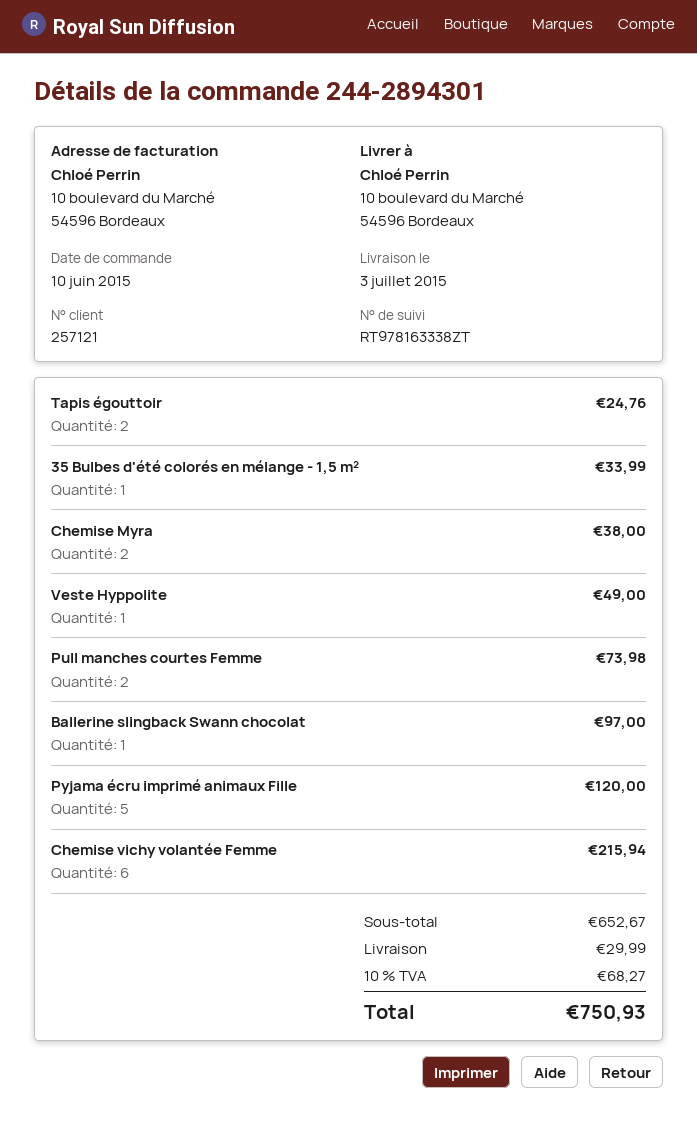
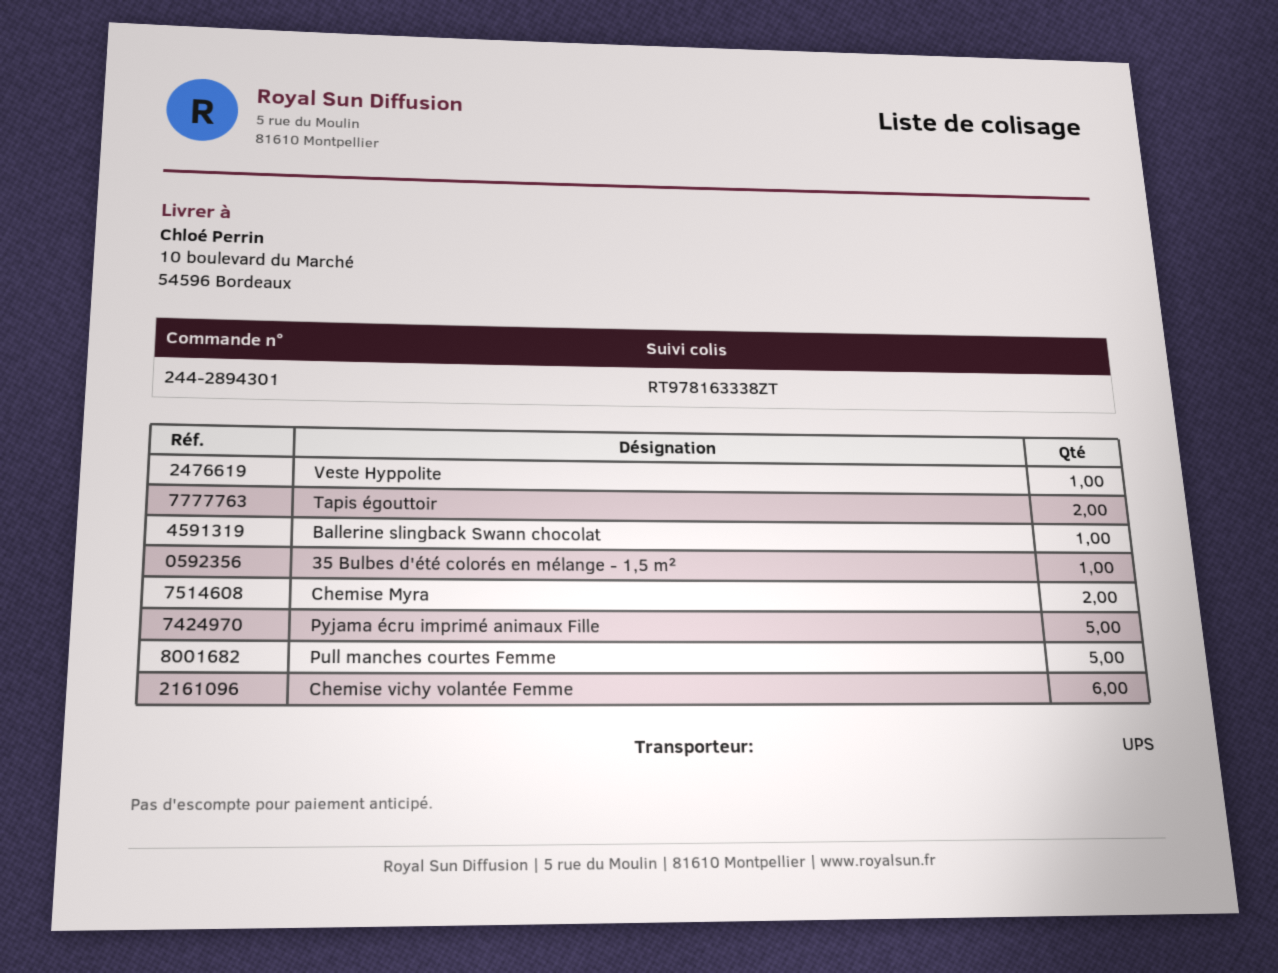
Pull manches courtes Femme: 2 -> 5

